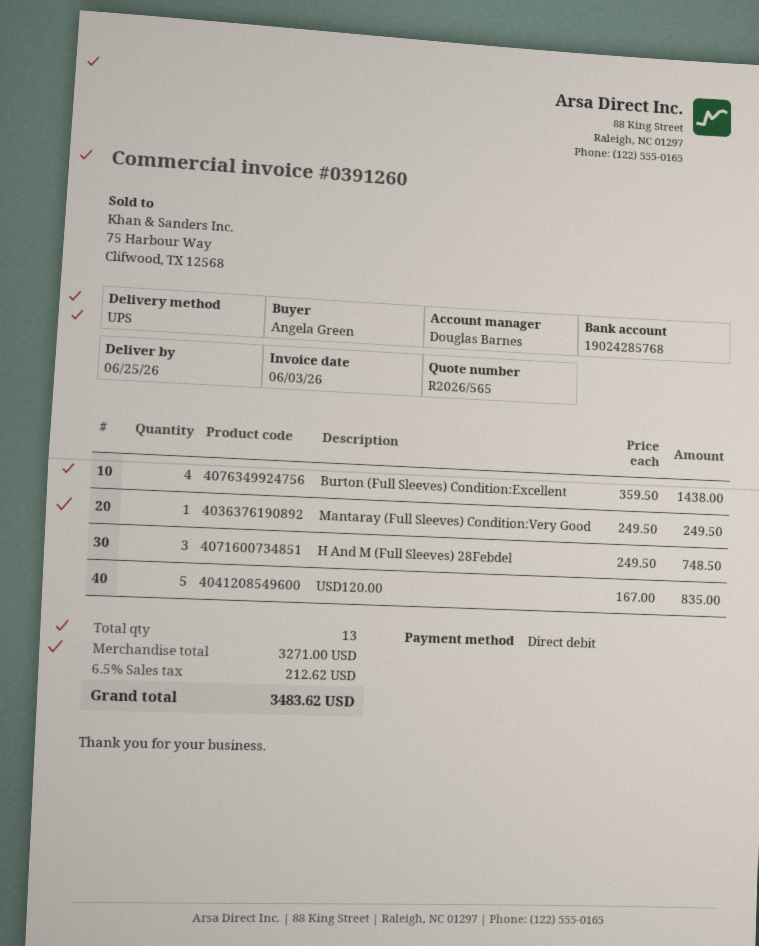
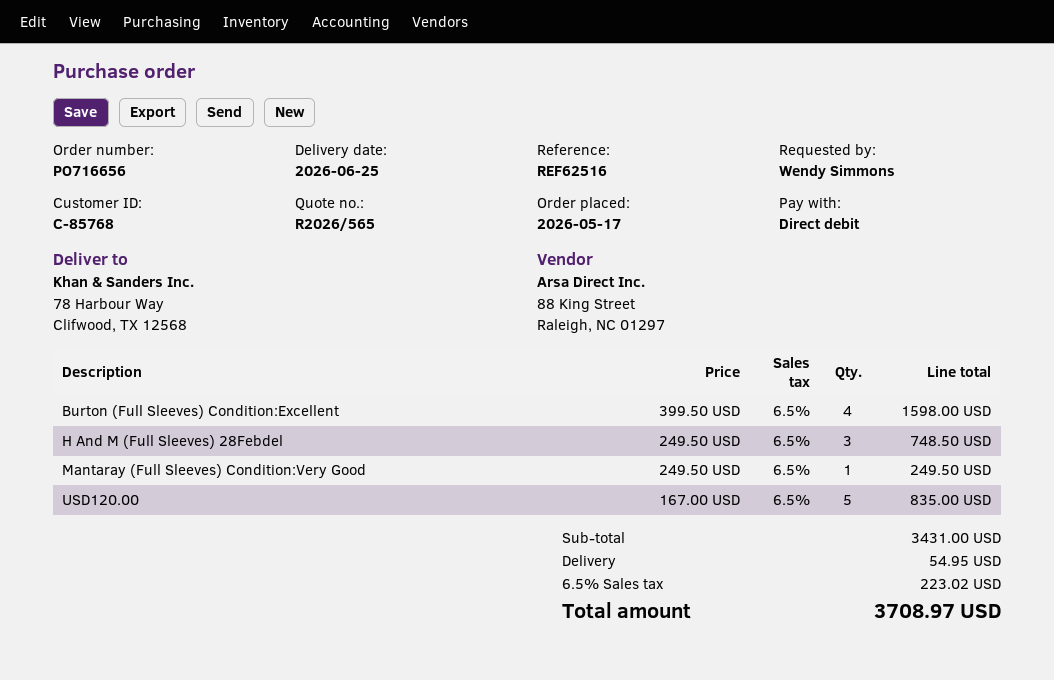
ordered by: Angela Green -> Wendy Simmons
Burton (Full Sleeves) Condition:Excellent: 4 x 359.50 = 1438.00 -> 4 x 399.50 = 1598.00
subtotal: 3271.00 -> 3431.00
shipping: none -> 54.95
tax: 6.5% = 212.62 -> 6.5% = 223.02
total: 3483.62 -> 3708.97

